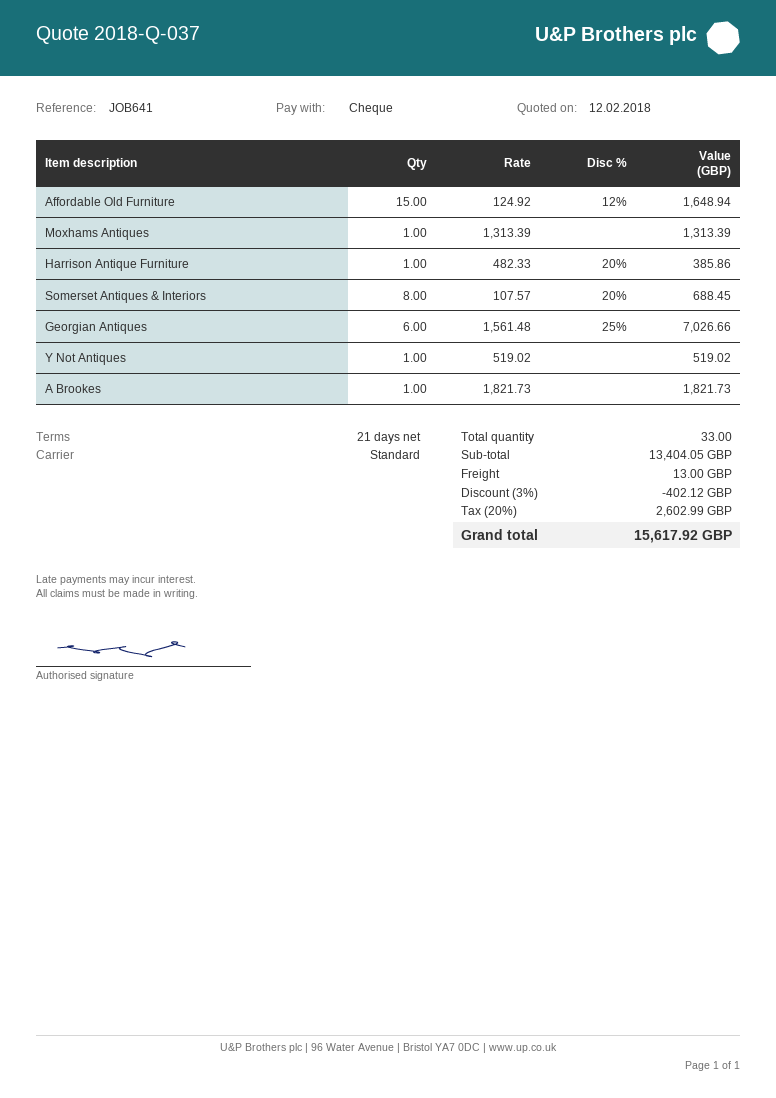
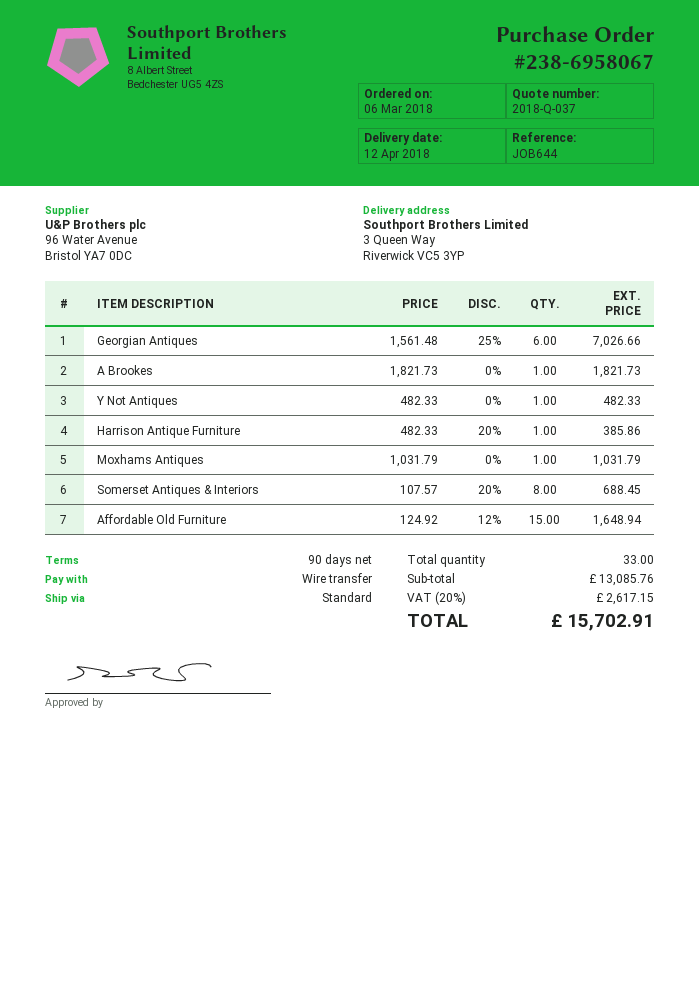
payment terms: 21 days -> 90 days
reference: JOB641 -> JOB644
payment method: cheque -> bank transfer
Moxhams Antiques: 1 x 1313.39 = 1313.39 -> 1 x 1031.79 = 1031.79
Y Not Antiques: 1 x 519.02 = 519.02 -> 1 x 482.33 = 482.33
subtotal: 13404.05 -> 13085.76
discount: 3% = 402.12 -> none
shipping: 13.00 -> none
tax: 20% = 2602.99 -> 20% = 2617.15
total: 15617.92 -> 15702.91

